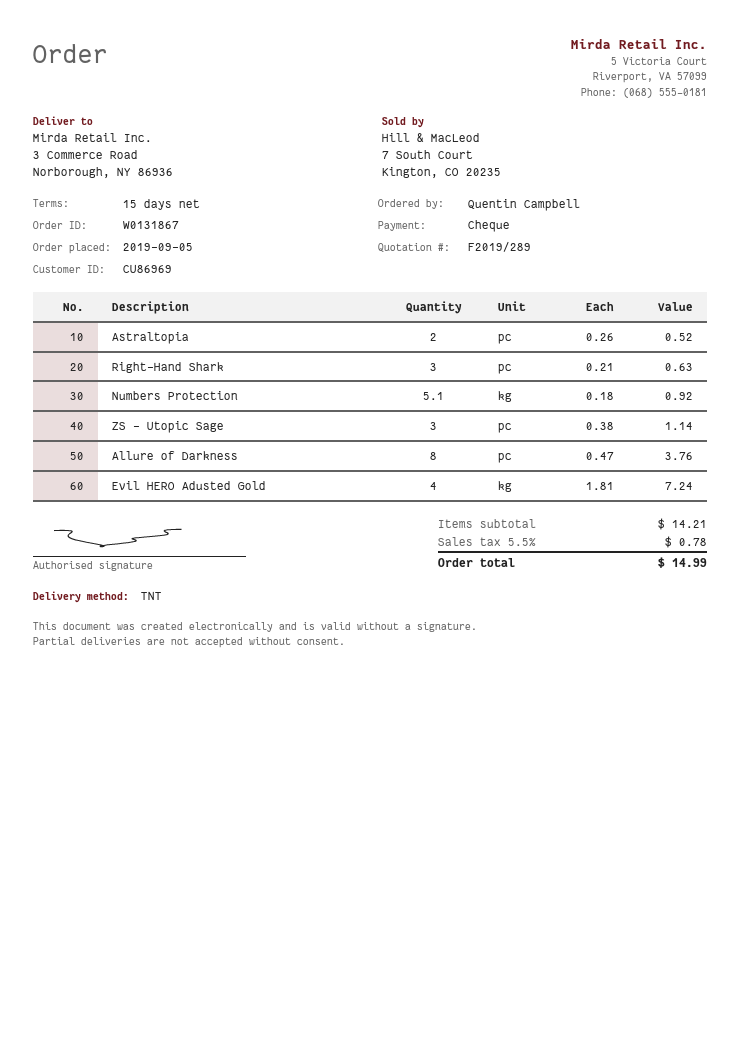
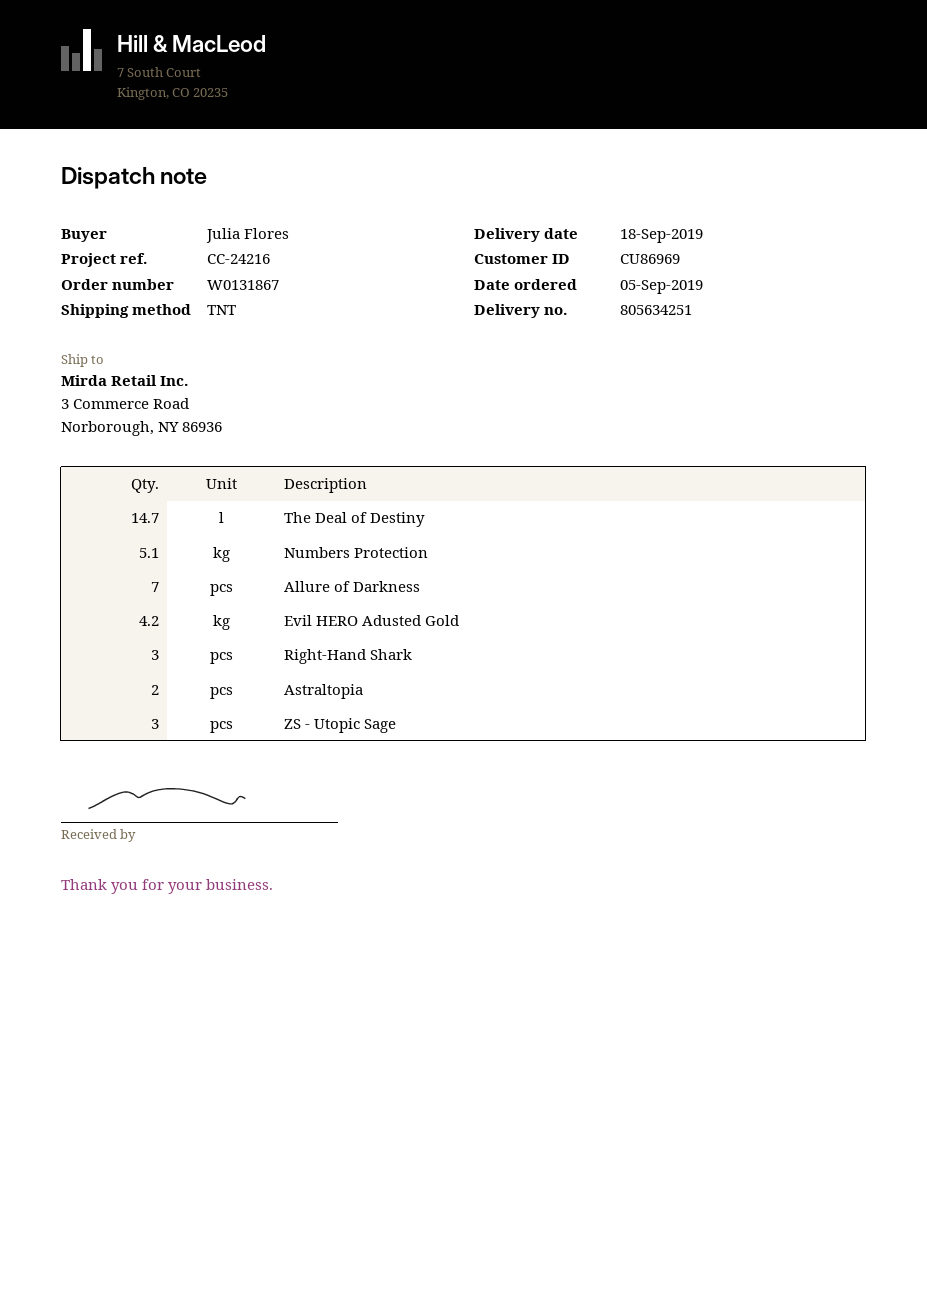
ordered by: Quentin Campbell -> Julia Flores
Allure of Darkness: 8 -> 7
Evil HERO Adusted Gold: 4 -> 4.2
The Deal of Destiny: none -> 14.7

